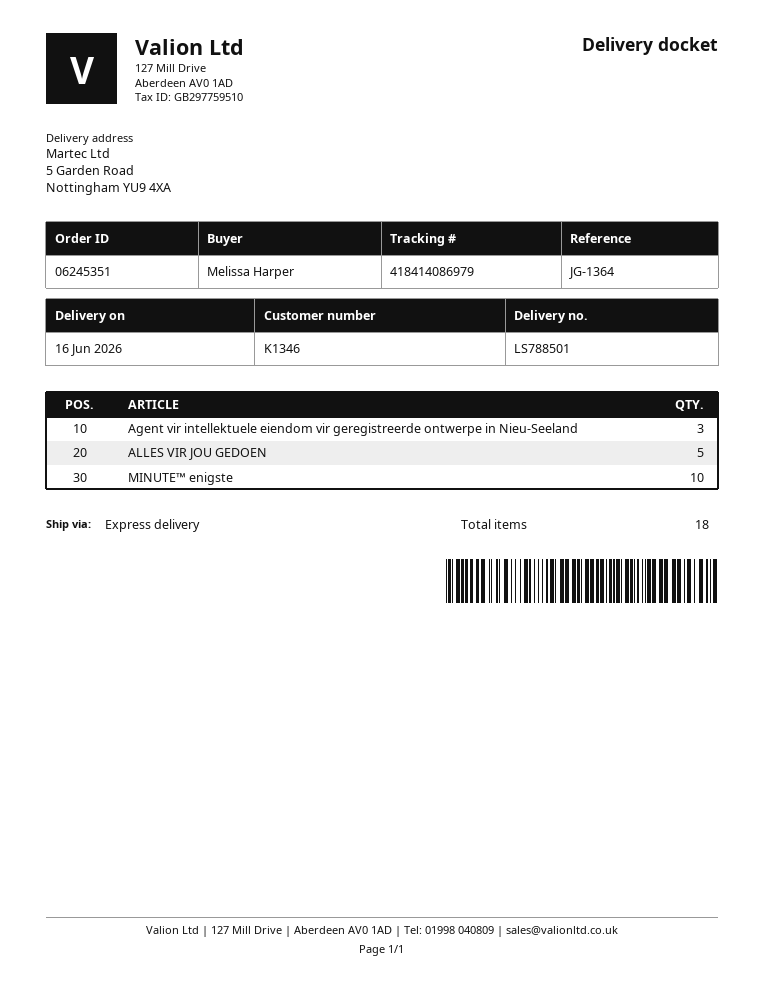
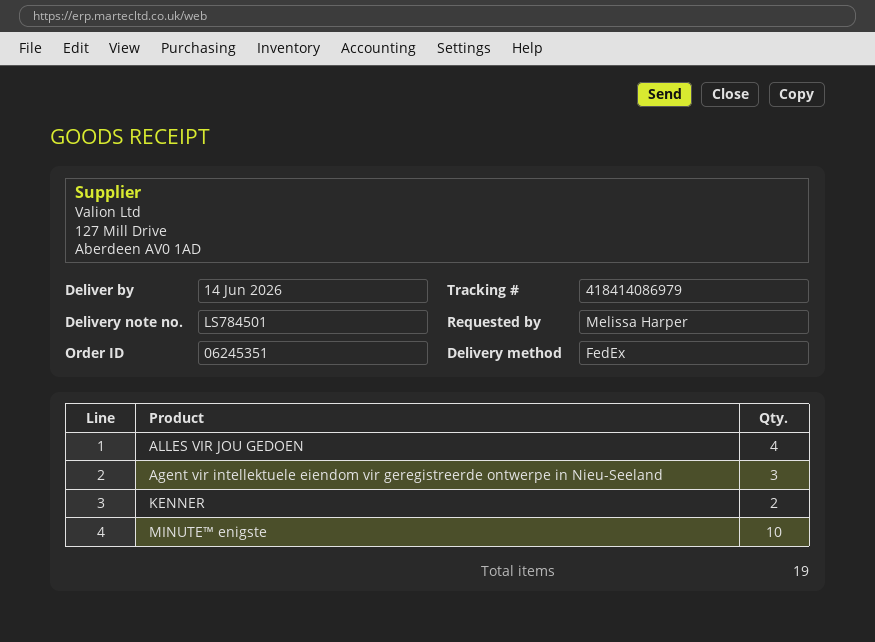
delivery note number: LS788501 -> LS784501
delivery date: 2026-06-16 -> 2026-06-14
shipping method: express -> FedEx
ALLES VIR JOU GEDOEN: 5 -> 4
KENNER: none -> 2
total quantity: 18 -> 19

